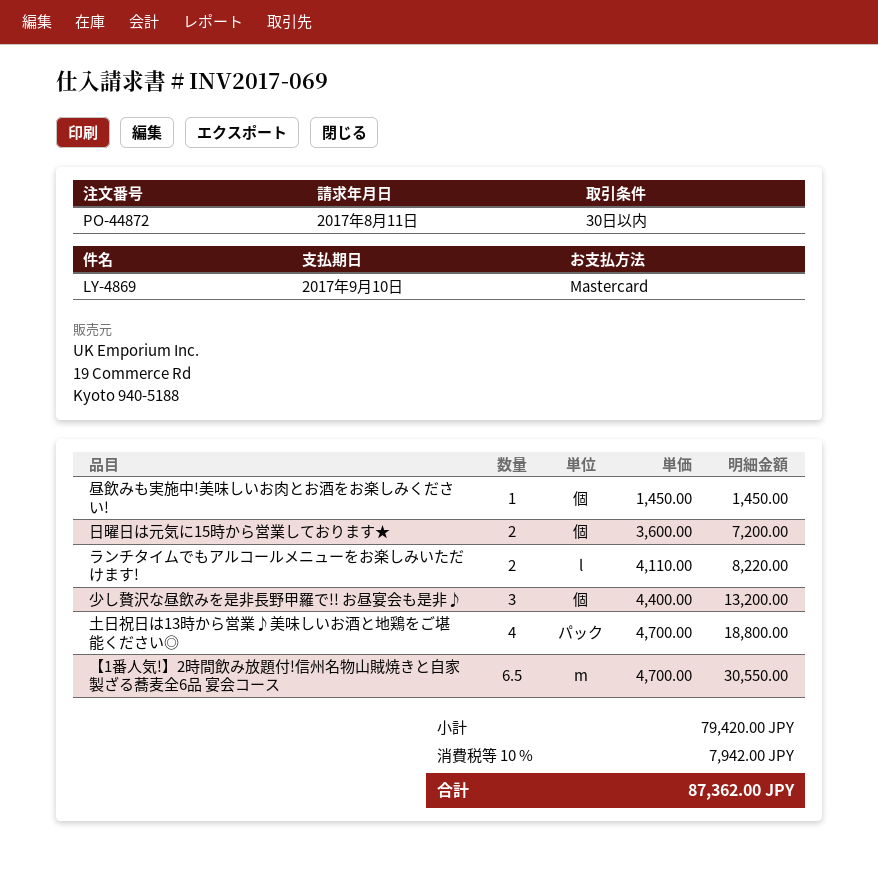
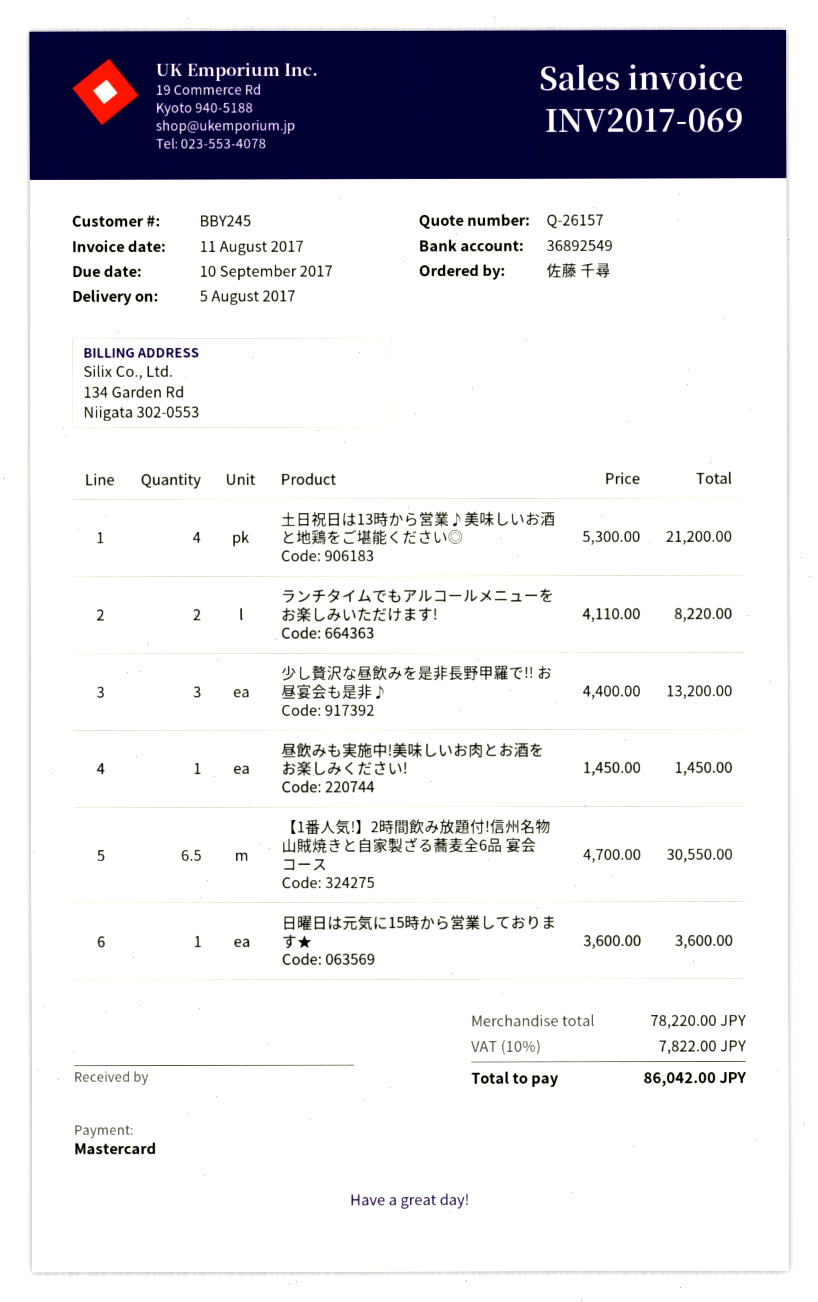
日曜日は元気に15時から営業しております★: 2 x 3600.00 = 7200.00 -> 1 x 3600.00 = 3600.00
土日祝日は13時から営業♪美味しいお酒と地鶏をご堪能ください◎: 4 x 4700.00 = 18800.00 -> 4 x 5300.00 = 21200.00
subtotal: 79420.00 -> 78220.00
tax: 10% = 7942.00 -> 10% = 7822.00
total: 87362.00 -> 86042.00

